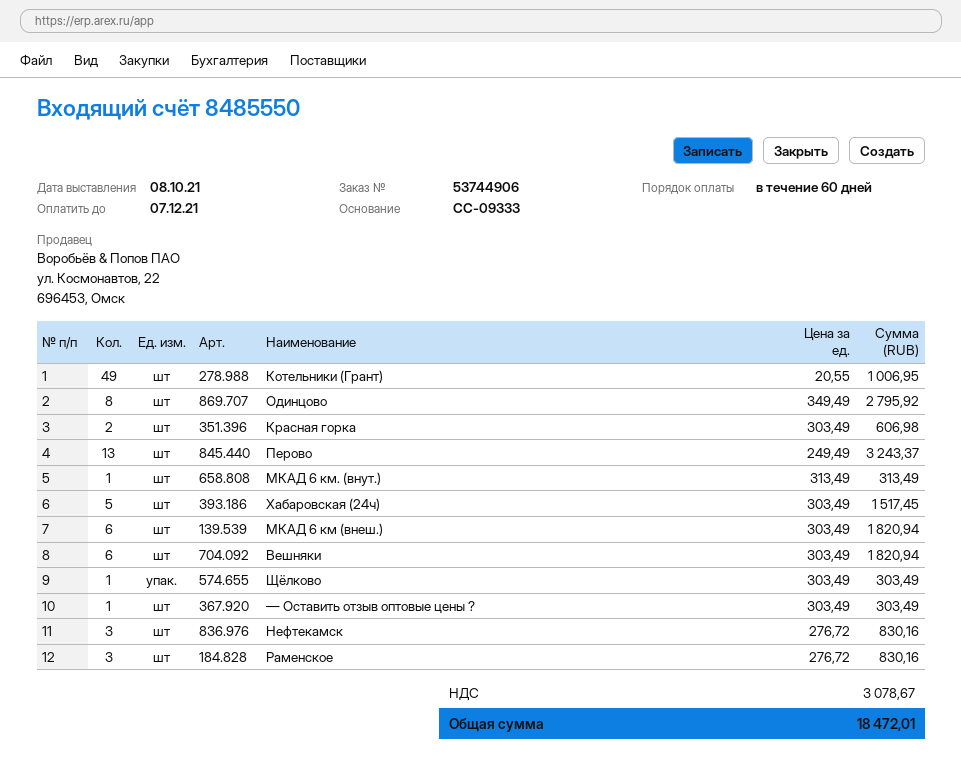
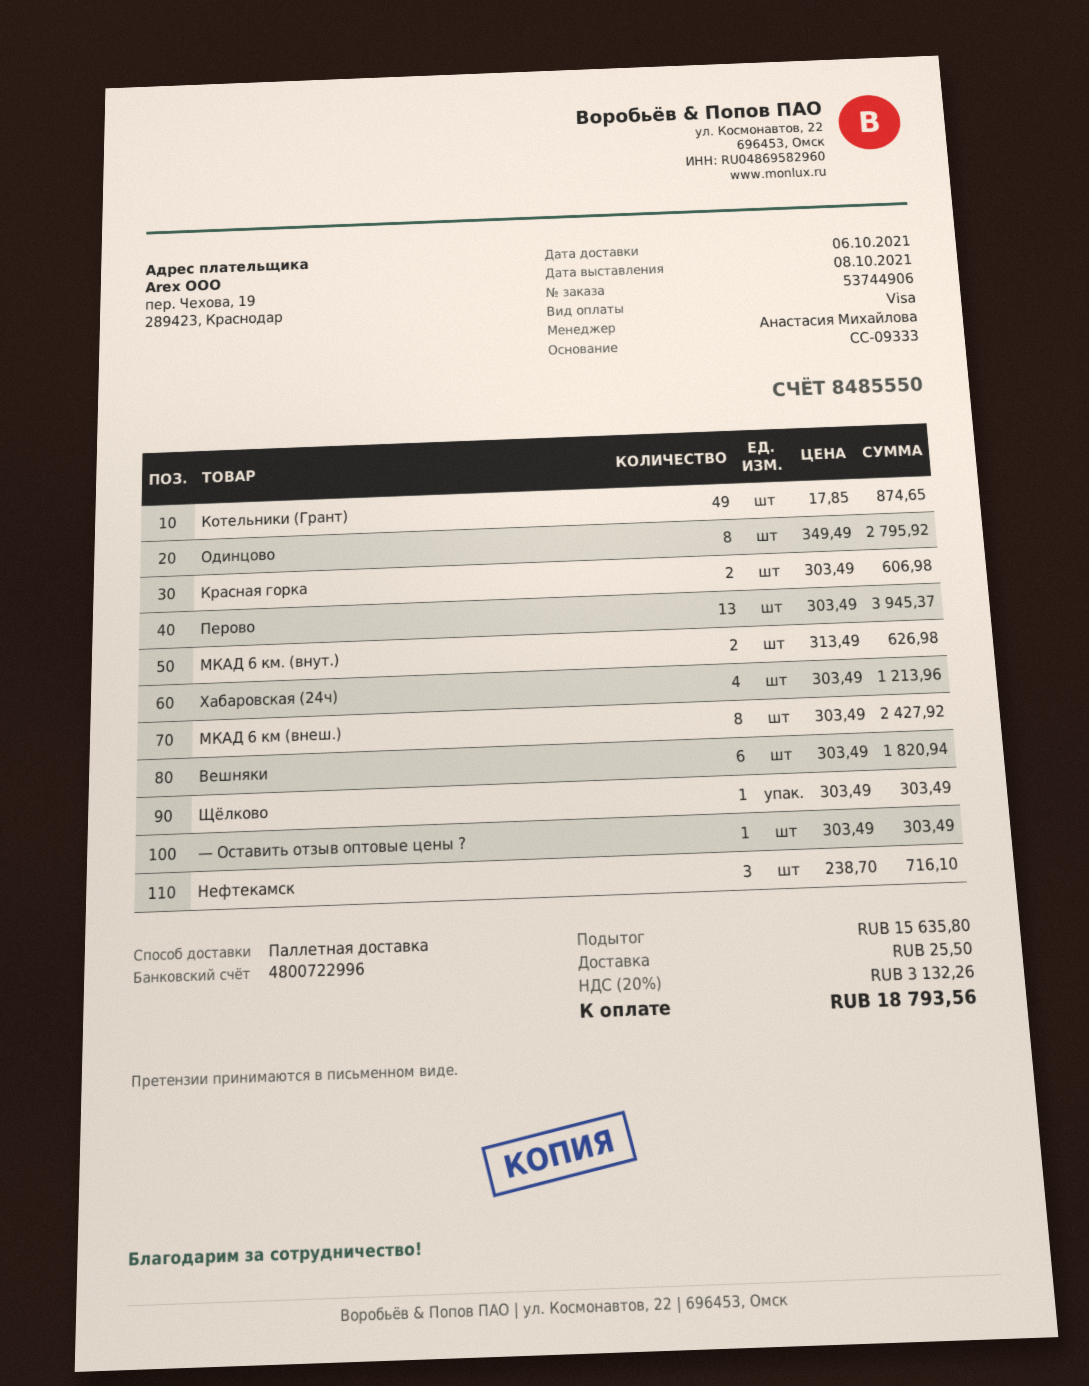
Котельники (Грант): 49 x 20.55 = 1006.95 -> 49 x 17.85 = 874.65
Перово: 13 x 249.49 = 3243.37 -> 13 x 303.49 = 3945.37
МКАД 6 км. (внут.): 1 x 313.49 = 313.49 -> 2 x 313.49 = 626.98
Хабаровская (24ч): 5 x 303.49 = 1517.45 -> 4 x 303.49 = 1213.96
МКАД 6 км (внеш.): 6 x 303.49 = 1820.94 -> 8 x 303.49 = 2427.92
Нефтекамск: 3 x 276.72 = 830.16 -> 3 x 238.70 = 716.10
Раменское: 3 x 276.72 = 830.16 -> none
shipping: none -> 25.50
tax: 3078.67 -> 3132.26
total: 18472.01 -> 18793.56

